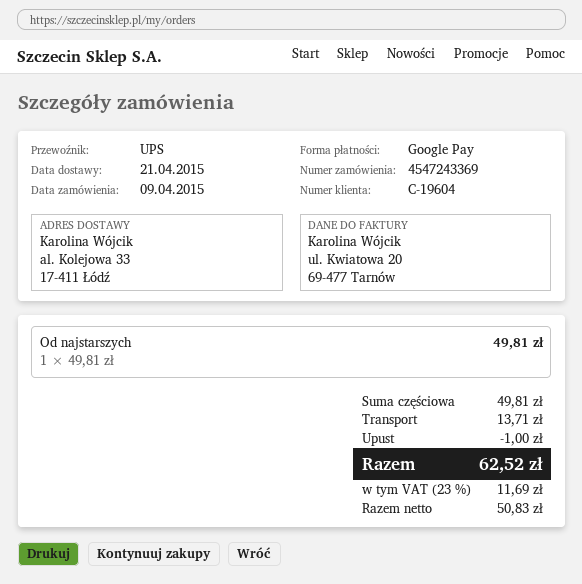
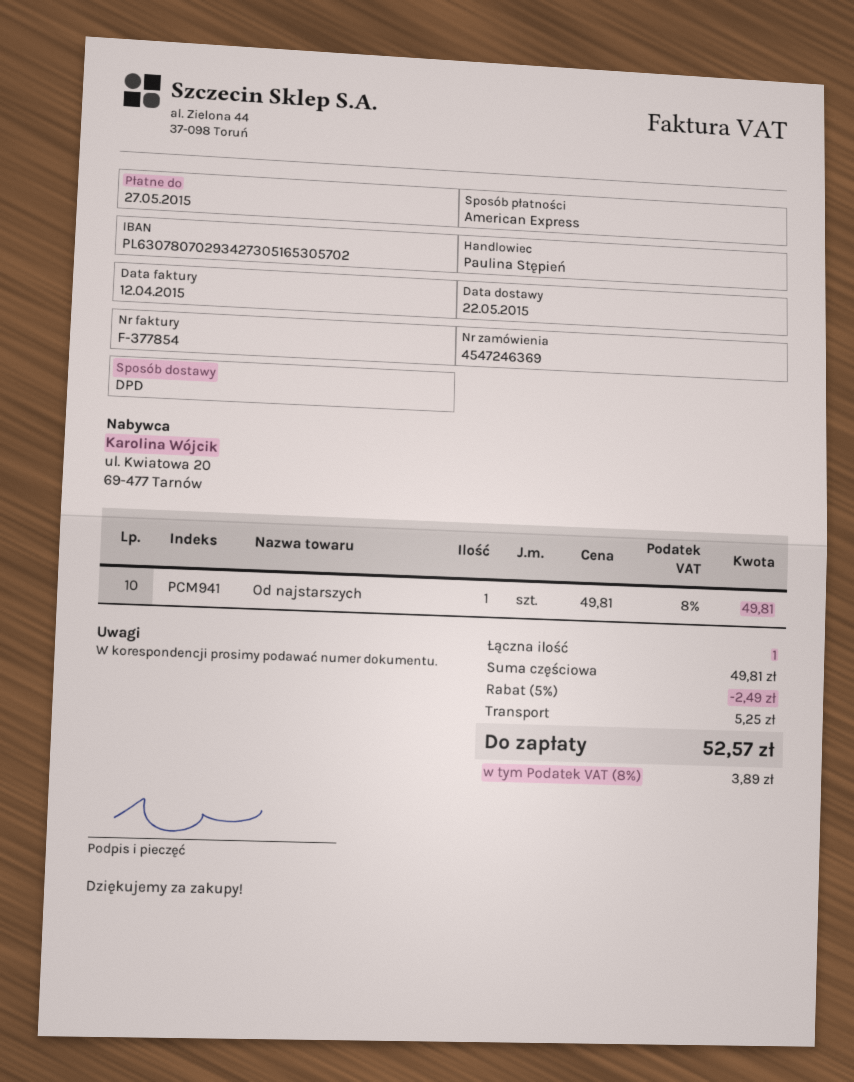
order number: 4547243369 -> 4547246369
delivery date: 2015-04-21 -> 2015-05-22
payment method: Google Pay -> American Express
shipping method: UPS -> DPD
discount: 1.00 -> 2.49
shipping: 13.71 -> 5.25
tax: 23% = 11.69 -> 8% = 3.89
total: 62.52 -> 52.57

